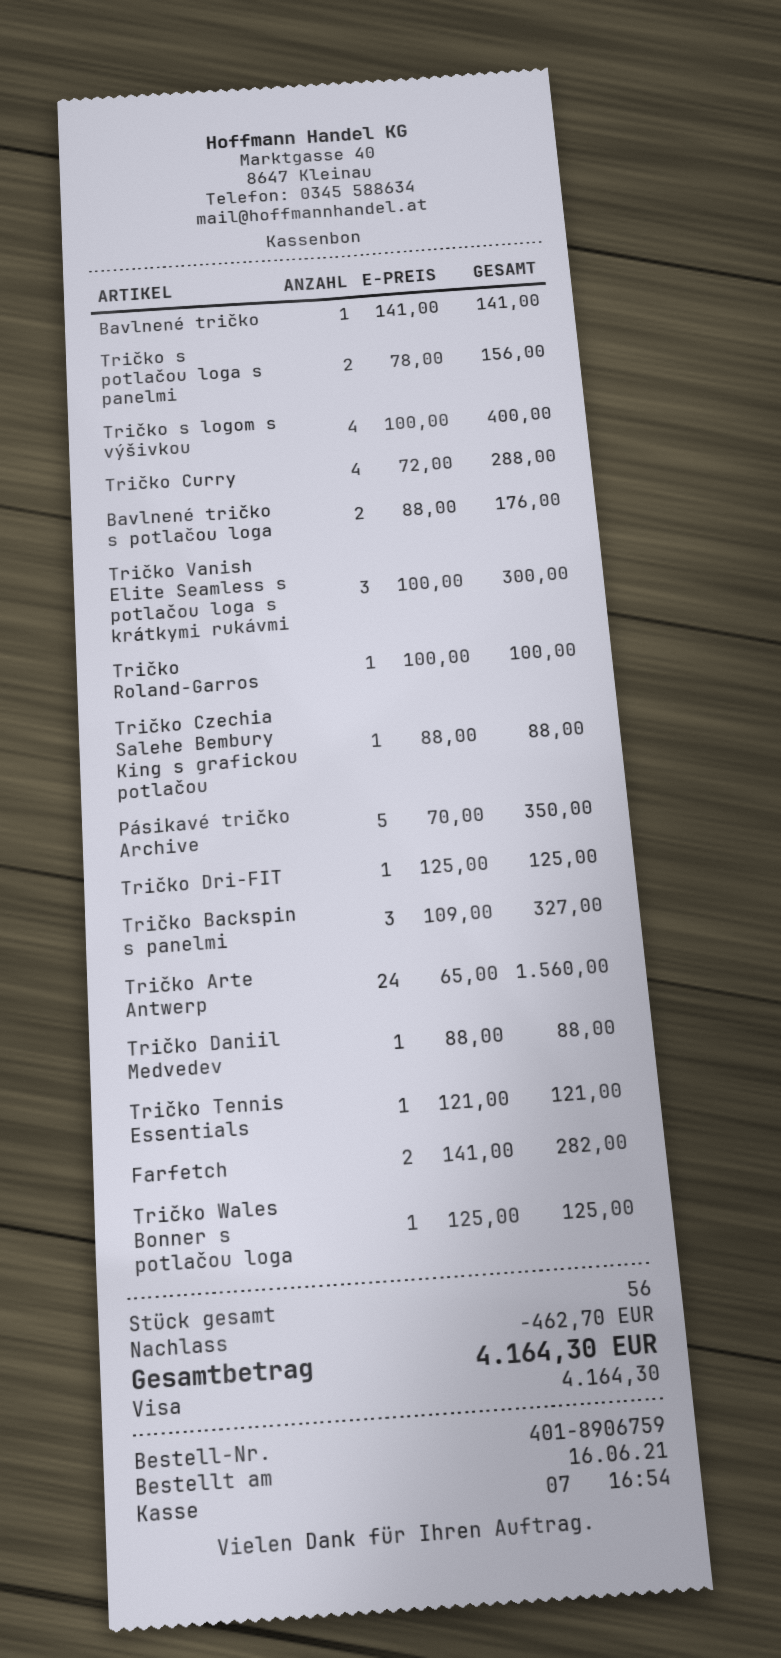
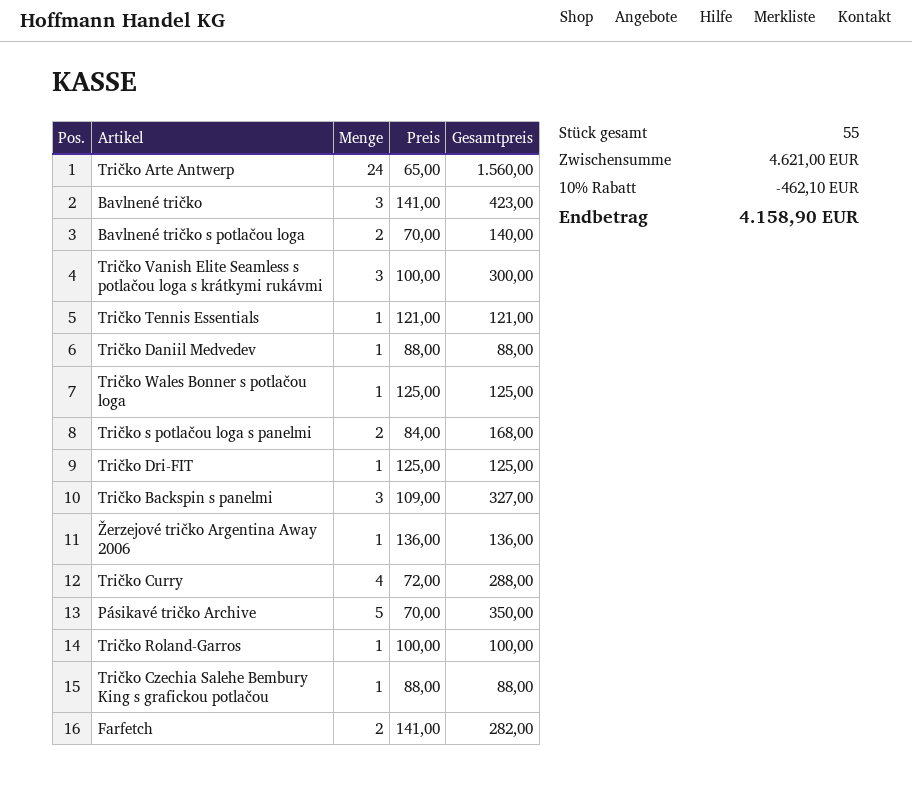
Bavlnené tričko: 1 x 141.00 = 141.00 -> 3 x 141.00 = 423.00
Tričko s potlačou loga s panelmi: 2 x 78.00 = 156.00 -> 2 x 84.00 = 168.00
Tričko s logom s výšivkou: 4 x 100.00 = 400.00 -> none
Bavlnené tričko s potlačou loga: 2 x 88.00 = 176.00 -> 2 x 70.00 = 140.00
Žerzejové tričko Argentina Away 2006: none -> 1 x 136.00 = 136.00
total quantity: 56 -> 55
discount: 462.70 -> 462.10
total: 4164.30 -> 4158.90

